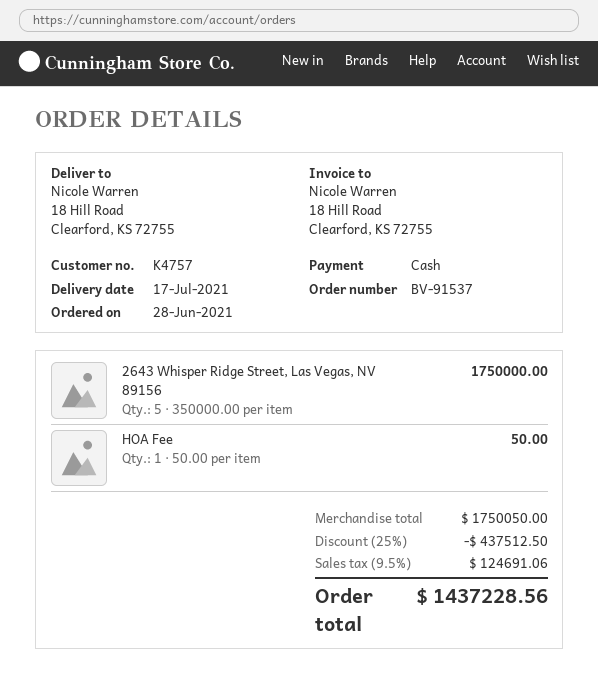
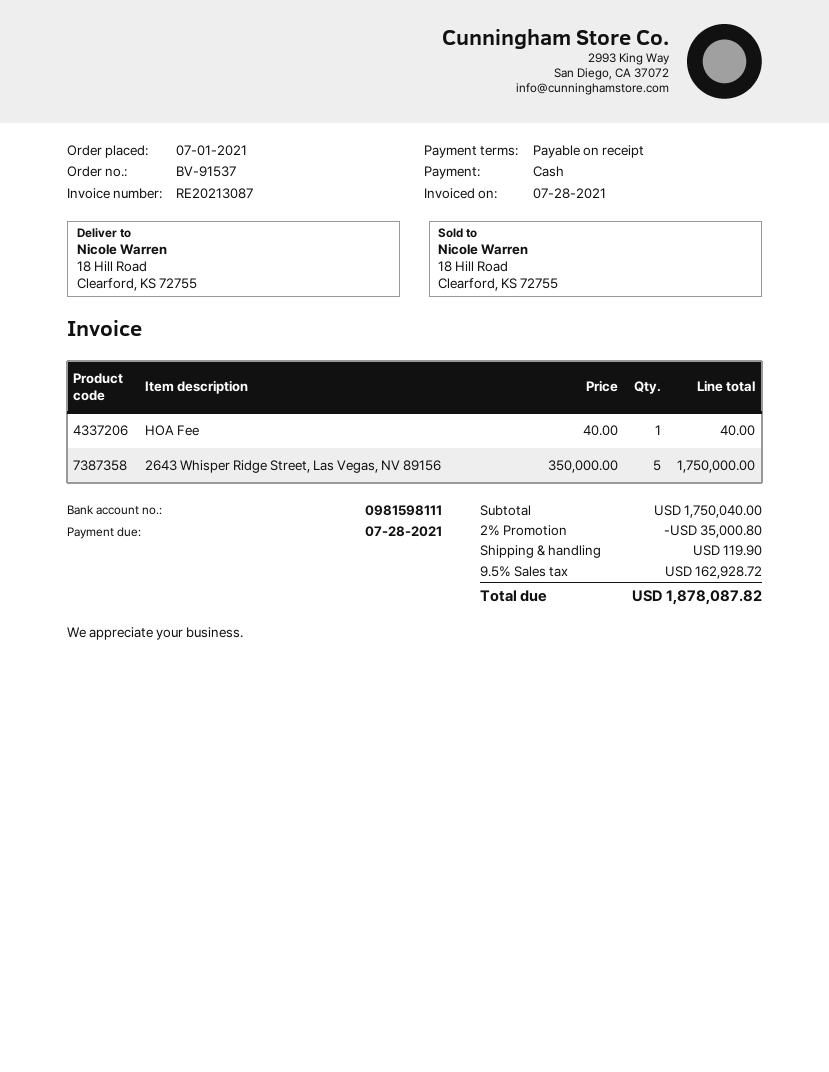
order date: 2021-06-28 -> 2021-07-01
HOA Fee: 1 x 50.00 = 50.00 -> 1 x 40.00 = 40.00
subtotal: 1750050.00 -> 1750040.00
discount: 25% = 437512.50 -> 2% = 35000.80
shipping: none -> 119.90
tax: 9.5% = 124691.06 -> 9.5% = 162928.72
total: 1437228.56 -> 1878087.82

